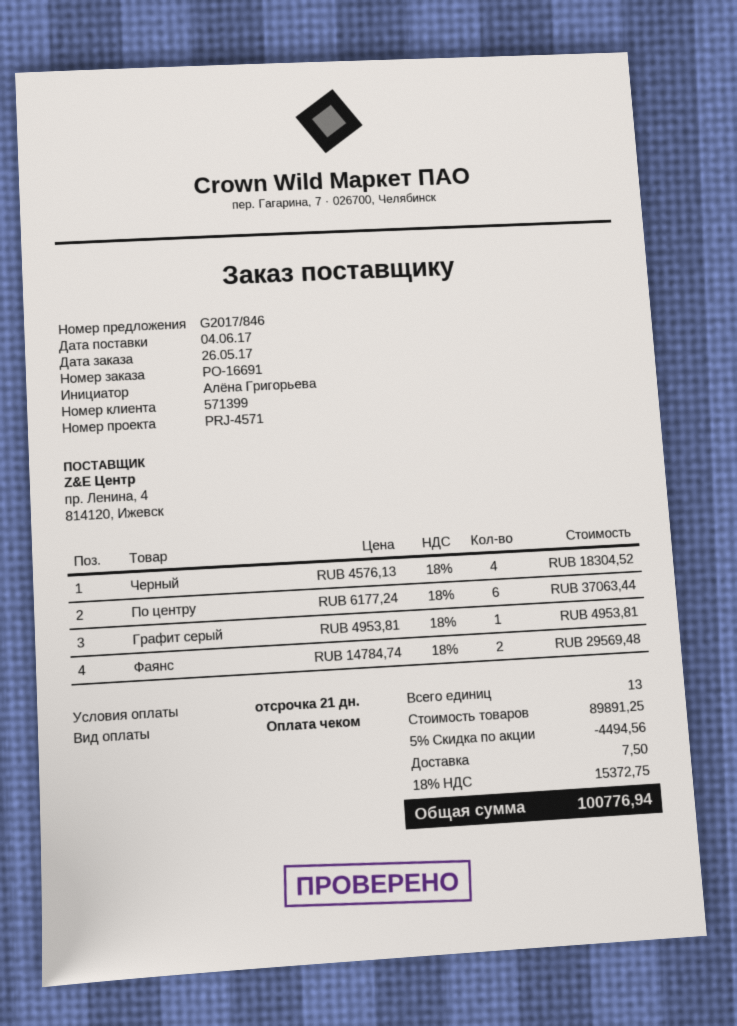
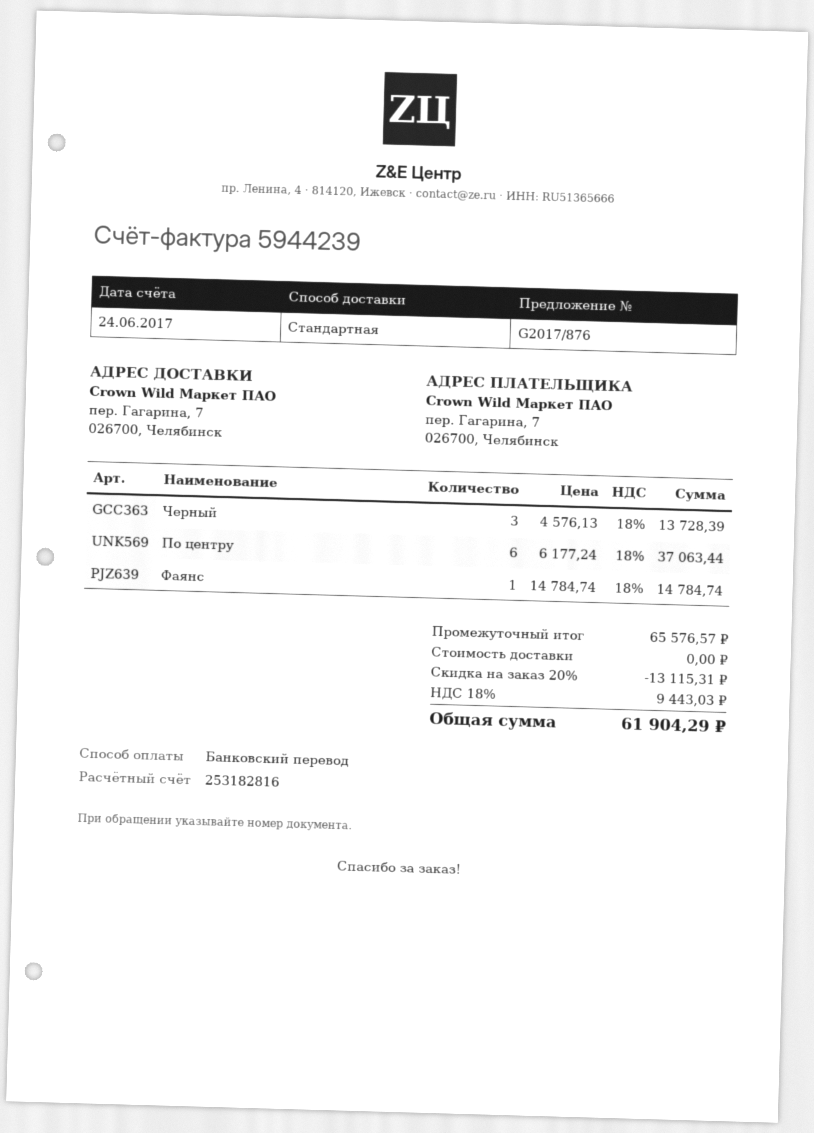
quote number: G2017/846 -> G2017/876
payment method: cheque -> bank transfer
Черный: 4 x 4576.13 = 18304.52 -> 3 x 4576.13 = 13728.39
Графит серый: 1 x 4953.81 = 4953.81 -> none
Фаянс: 2 x 14784.74 = 29569.48 -> 1 x 14784.74 = 14784.74
subtotal: 89891.25 -> 65576.57
discount: 5% = 4494.56 -> 20% = 13115.31
shipping: 7.50 -> 0.00
tax: 18% = 15372.75 -> 18% = 9443.03
total: 100776.94 -> 61904.29

